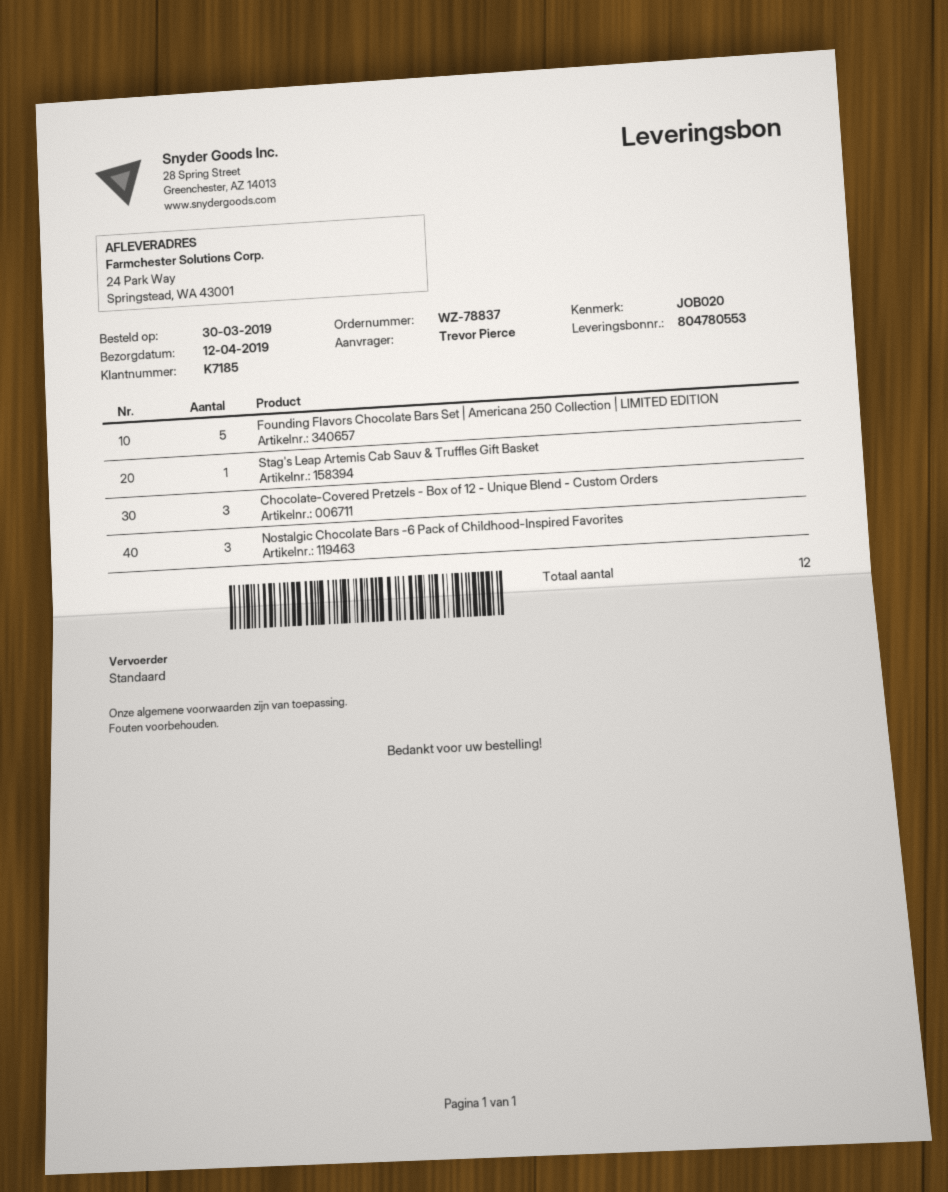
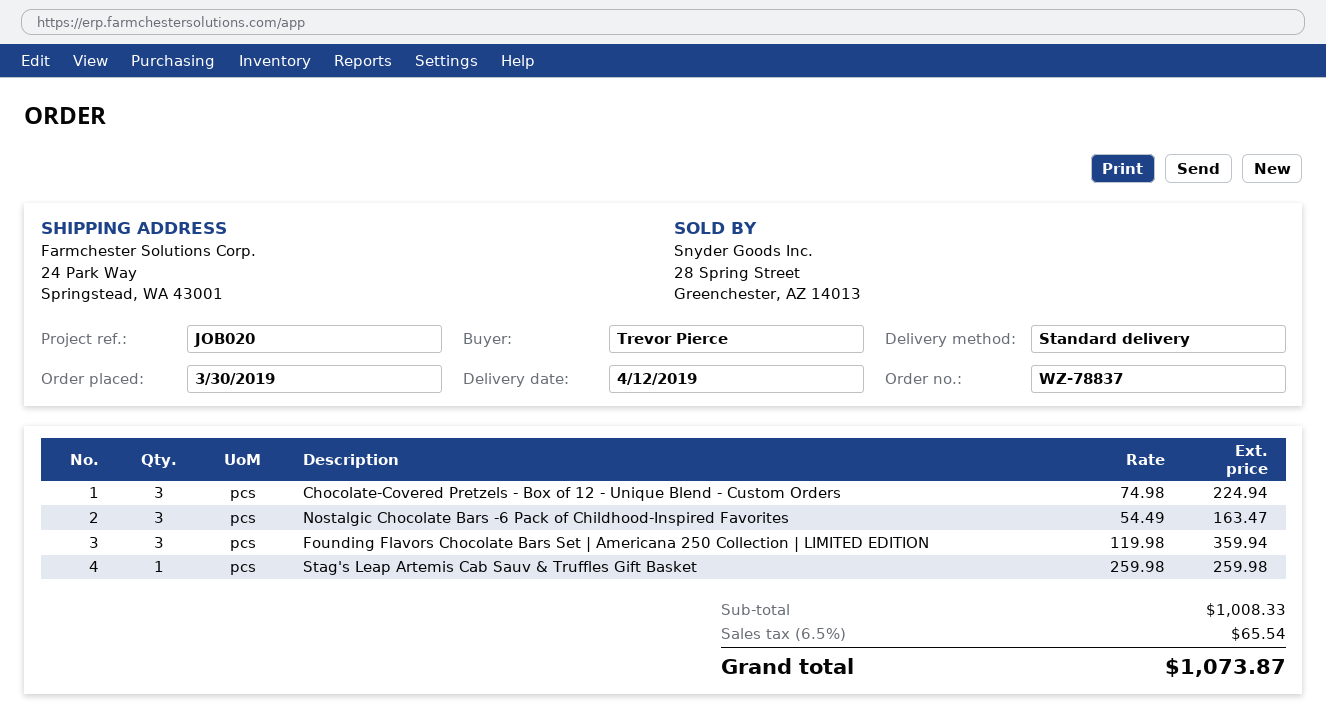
Founding Flavors Chocolate Bars Set | Americana 250 Collection | LIMITED EDITION: 5 -> 3

